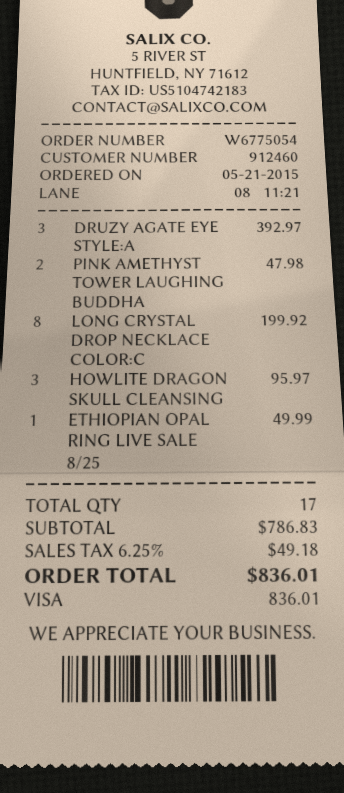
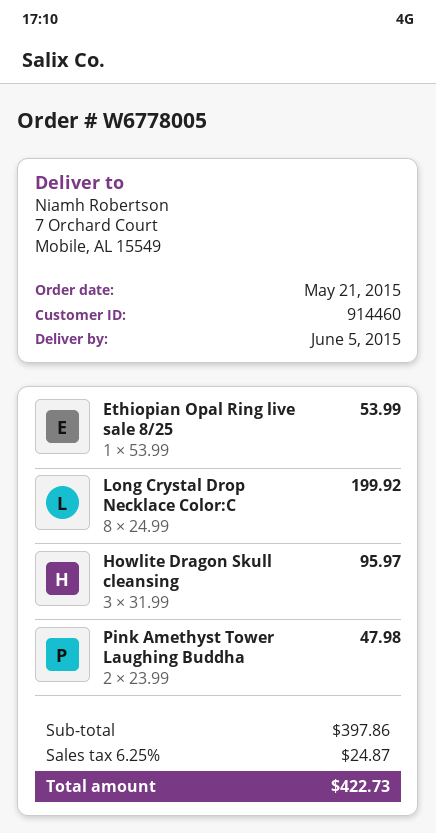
order number: W6775054 -> W6778005
customer number: 912460 -> 914460
DRUZY AGATE EYE STYLE:A: 3 for 392.97 -> none
ETHIOPIAN OPAL RING LIVE SALE 8/25: 1 for 49.99 -> 1 for 53.99
subtotal: 786.83 -> 397.86
tax: 6.25% = 49.18 -> 6.25% = 24.87
total: 836.01 -> 422.73

